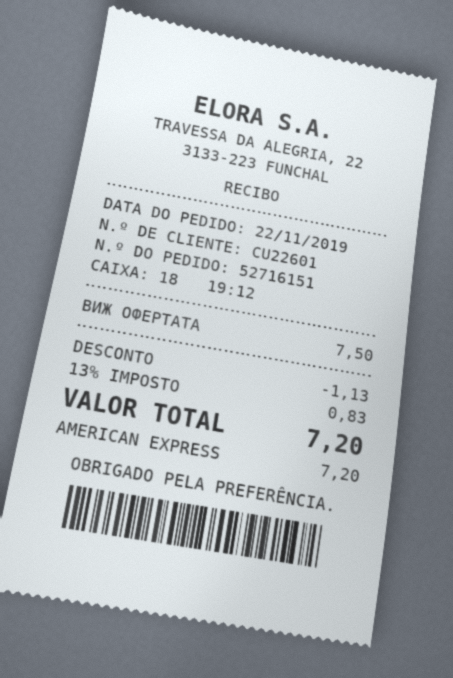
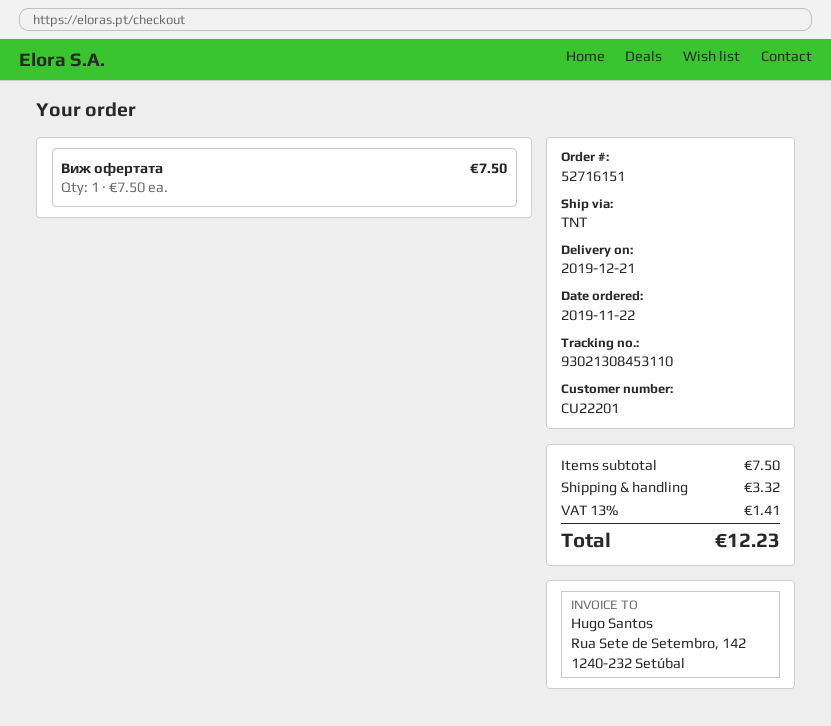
customer number: CU22601 -> CU22201
discount: 1.13 -> none
shipping: none -> 3.32
tax: 13% = 0.83 -> 13% = 1.41
total: 7.20 -> 12.23

